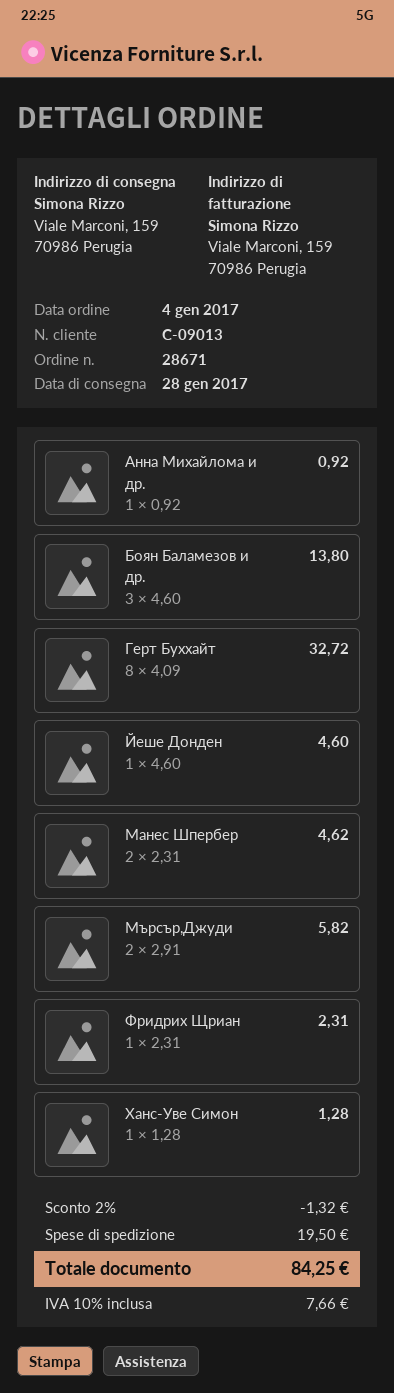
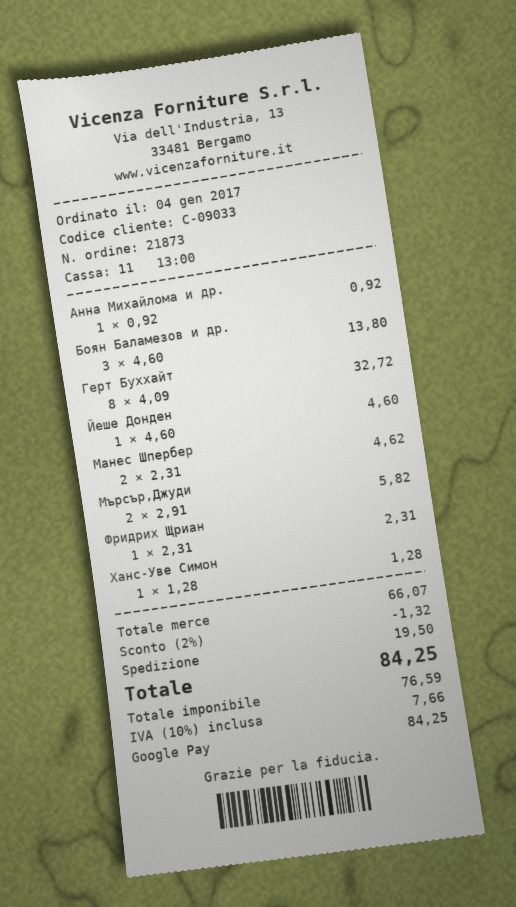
order number: 28671 -> 21873
customer number: C-09013 -> C-09033

